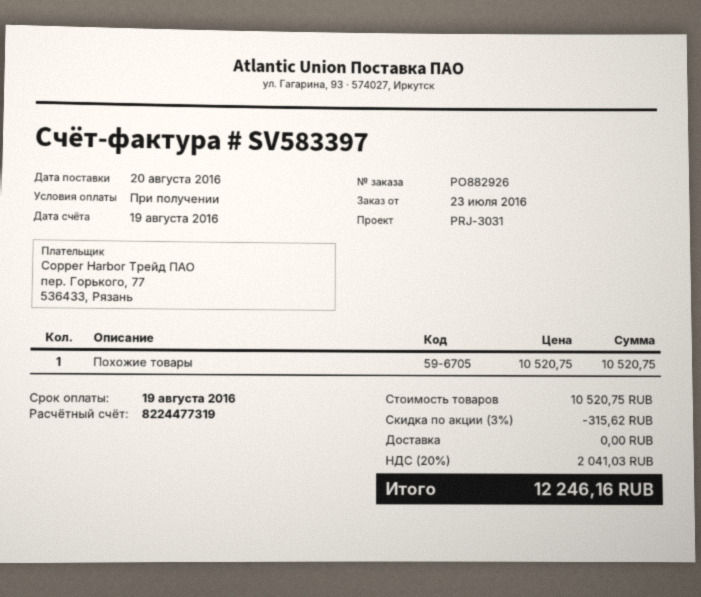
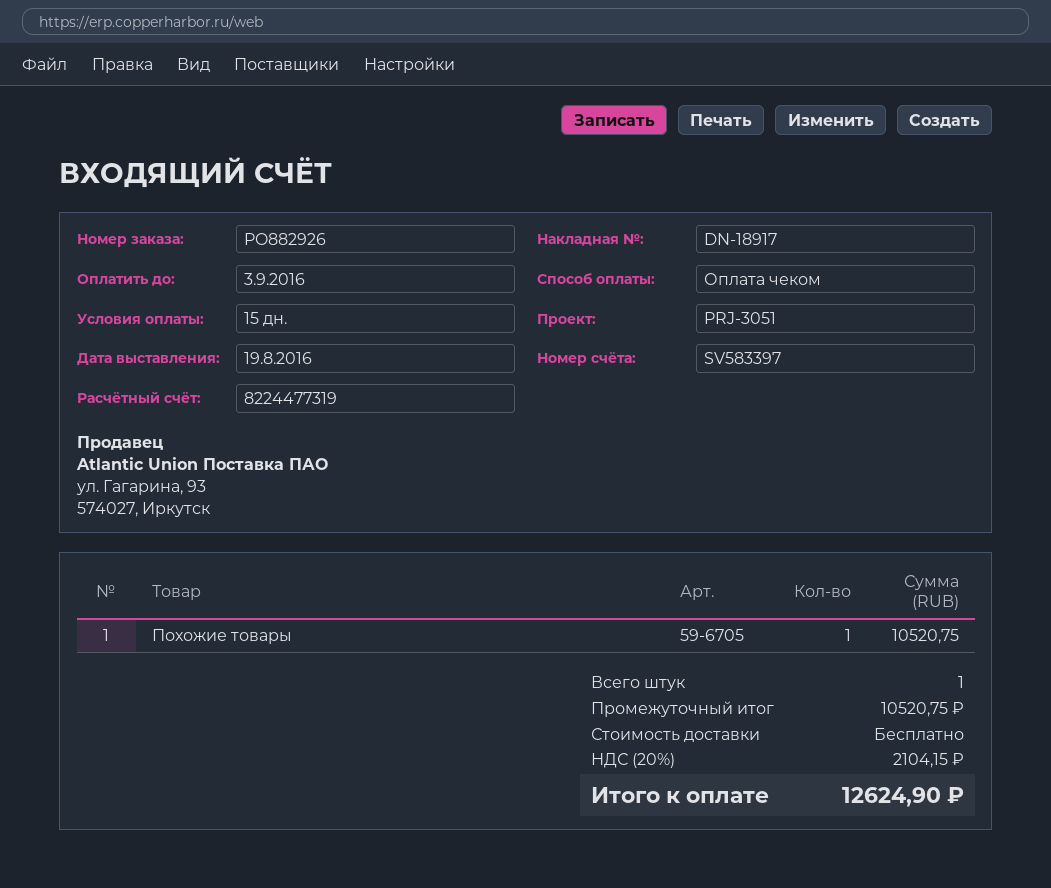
payment terms: on receipt -> 15 days
due date: 2016-08-19 -> 2016-09-03
reference: PRJ-3031 -> PRJ-3051
discount: 3% = 315.62 -> none
tax: 20% = 2041.03 -> 20% = 2104.15
total: 12246.16 -> 12624.90

